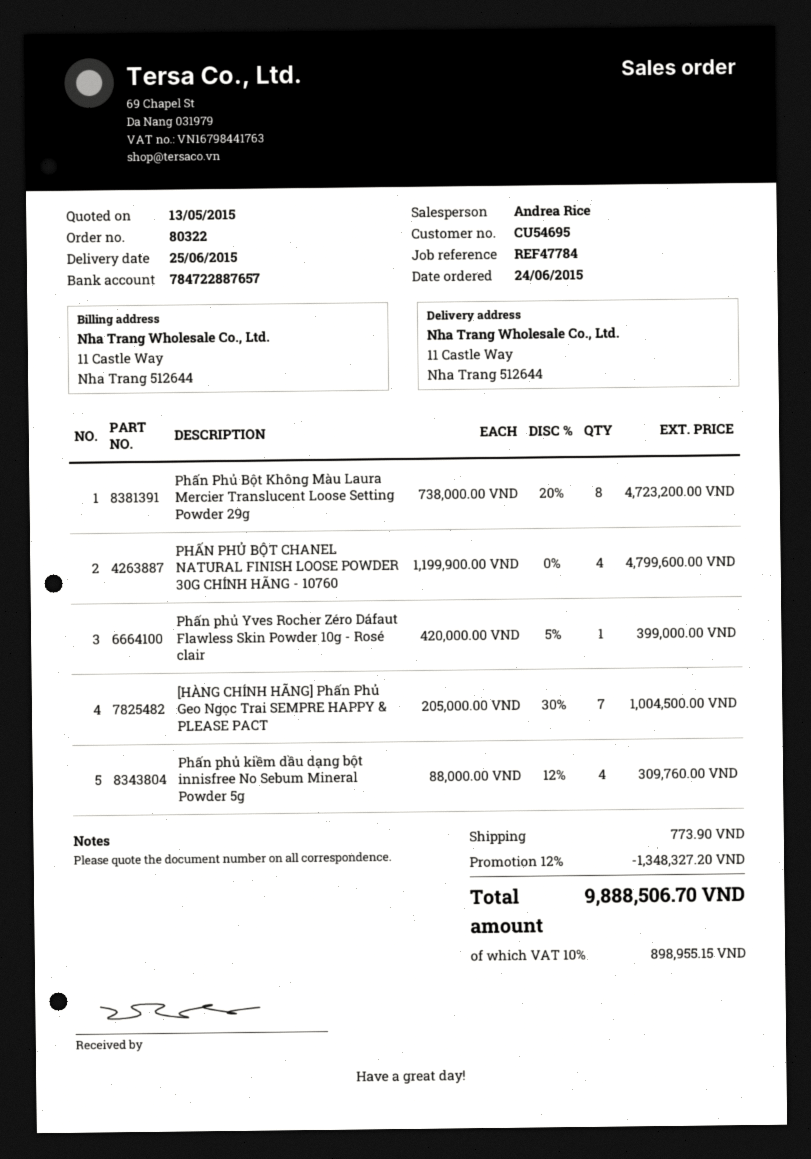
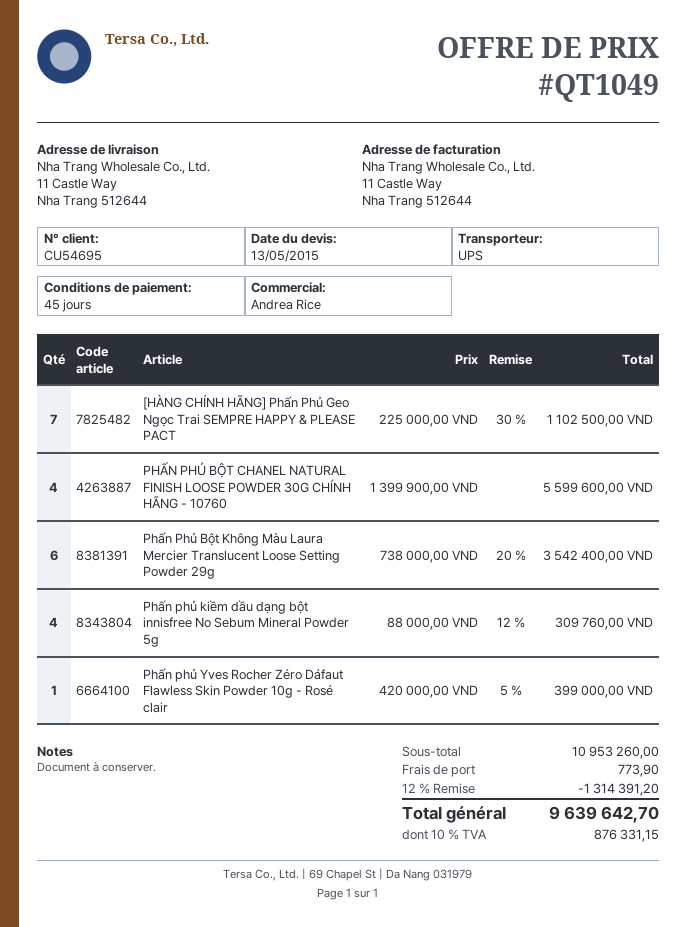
Phấn Phủ Bột Không Màu Laura Mercier Translucent Loose Setting Powder 29g: 8 x 738000.00 - 20% = 4723200.00 -> 6 x 738000.00 - 20% = 3542400.00
PHẤN PHỦ BỘT CHANEL NATURAL FINISH LOOSE POWDER 30G CHÍNH HÃNG - 10760: 4 x 1199900.00 = 4799600.00 -> 4 x 1399900.00 = 5599600.00
[HÀNG CHÍNH HÃNG] Phấn Phủ Geo Ngọc Trai SEMPRE HAPPY & PLEASE PACT: 7 x 205000.00 - 30% = 1004500.00 -> 7 x 225000.00 - 30% = 1102500.00
discount: 12% = 1348327.20 -> 12% = 1314391.20
tax: 10% = 898955.15 -> 10% = 876331.15
total: 9888506.70 -> 9639642.70

